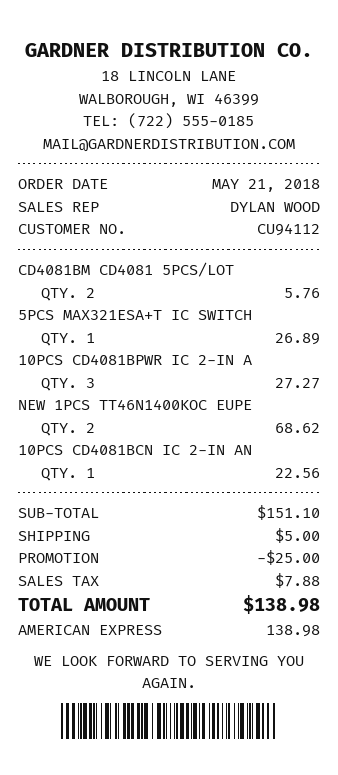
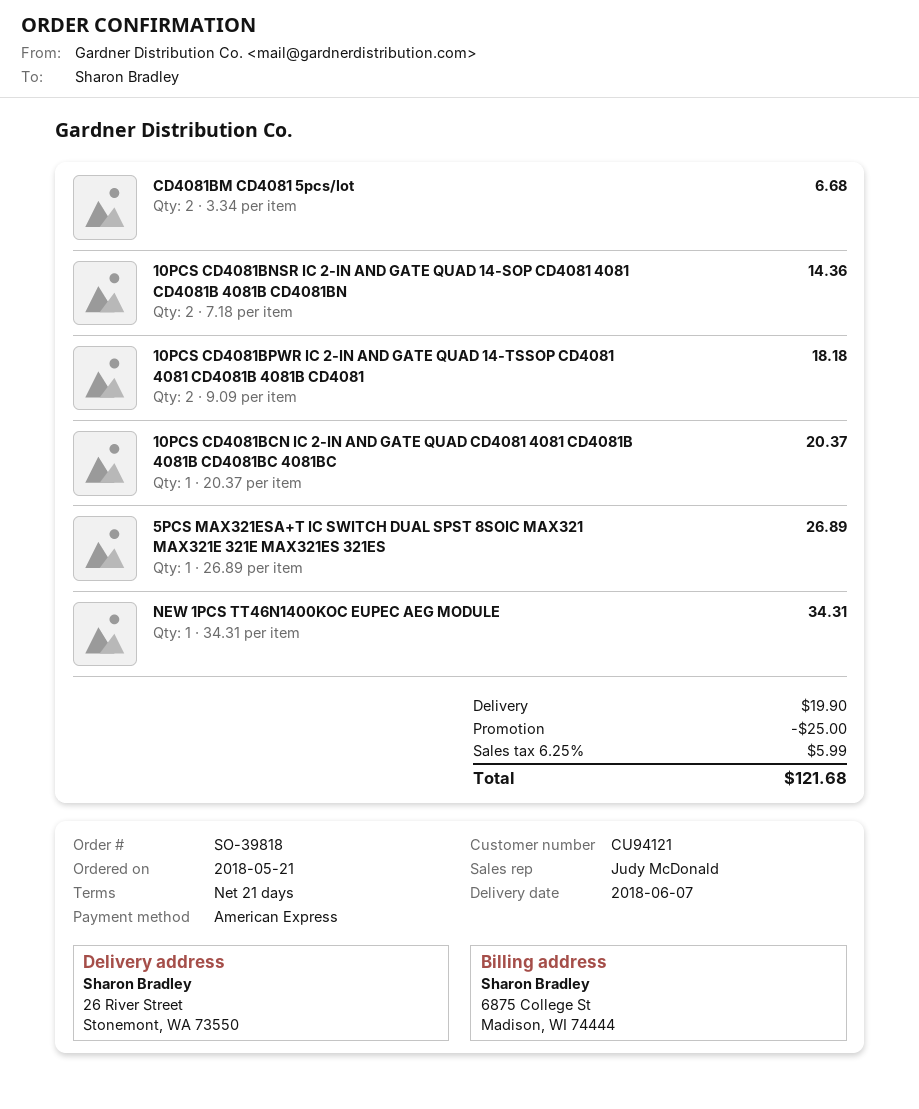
customer number: CU94112 -> CU94121
sales rep: DYLAN WOOD -> Judy McDonald
CD4081BM CD4081 5PCS/LOT: 2 for 5.76 -> 2 for 6.68
10PCS CD4081BPWR IC 2-IN A: 3 for 27.27 -> 2 for 18.18
NEW 1PCS TT46N1400KOC EUPE: 2 for 68.62 -> 1 for 34.31
10PCS CD4081BCN IC 2-IN AN: 1 for 22.56 -> 1 for 20.37
10PCS CD4081BNSR IC 2-IN AND GATE QUAD 14-SOP CD4081 4081 CD4081B 4081B CD4081BN: none -> 2 for 14.36
shipping: 5.00 -> 19.90
tax: 7.88 -> 5.99
total: 138.98 -> 121.68

